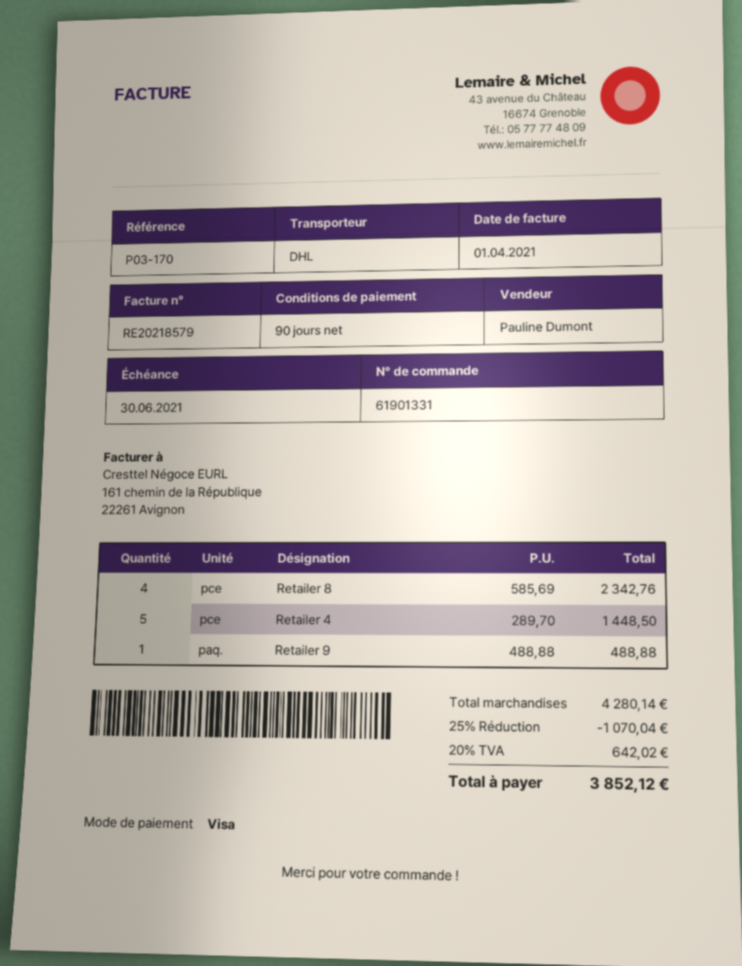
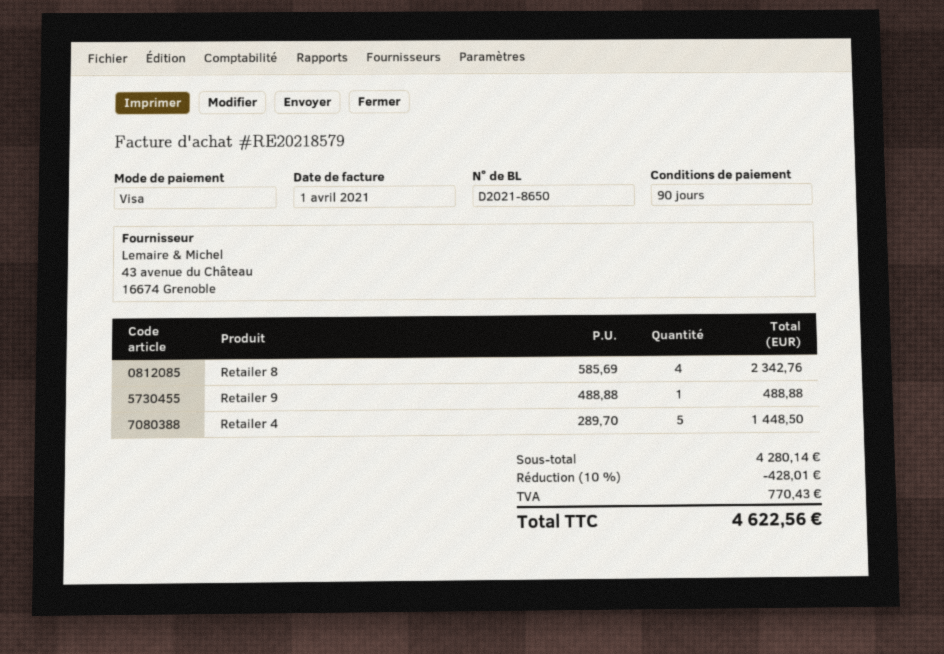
discount: 25% = 1070.04 -> 10% = 428.01
tax: 642.02 -> 770.43
total: 3852.12 -> 4622.56

